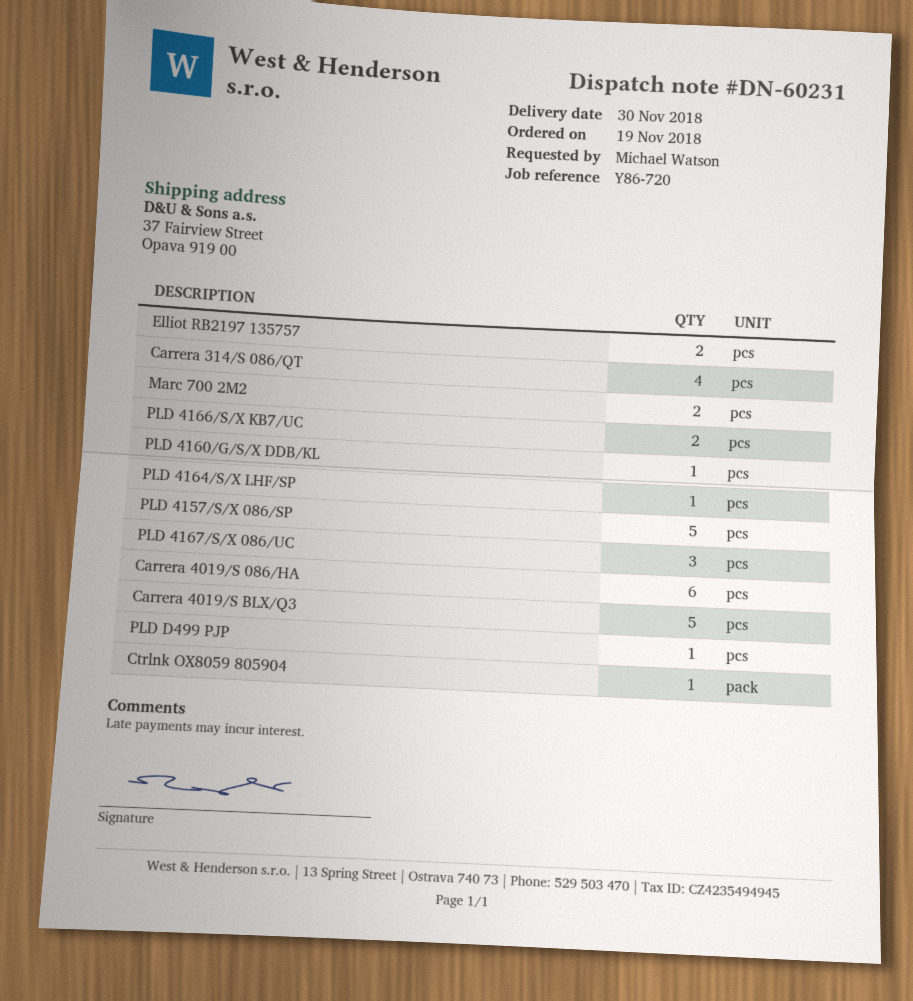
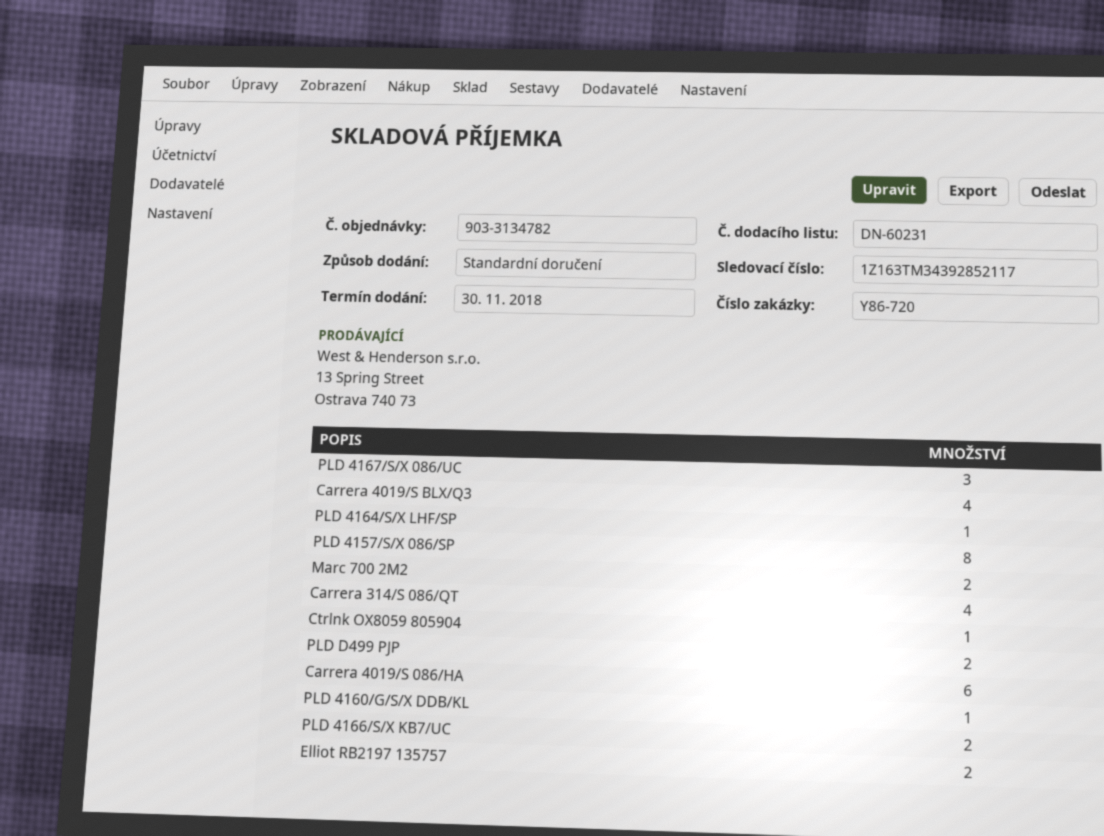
PLD 4157/S/X 086/SP: 5 -> 8
Carrera 4019/S BLX/Q3: 5 -> 4
PLD D499 PJP: 1 -> 2

